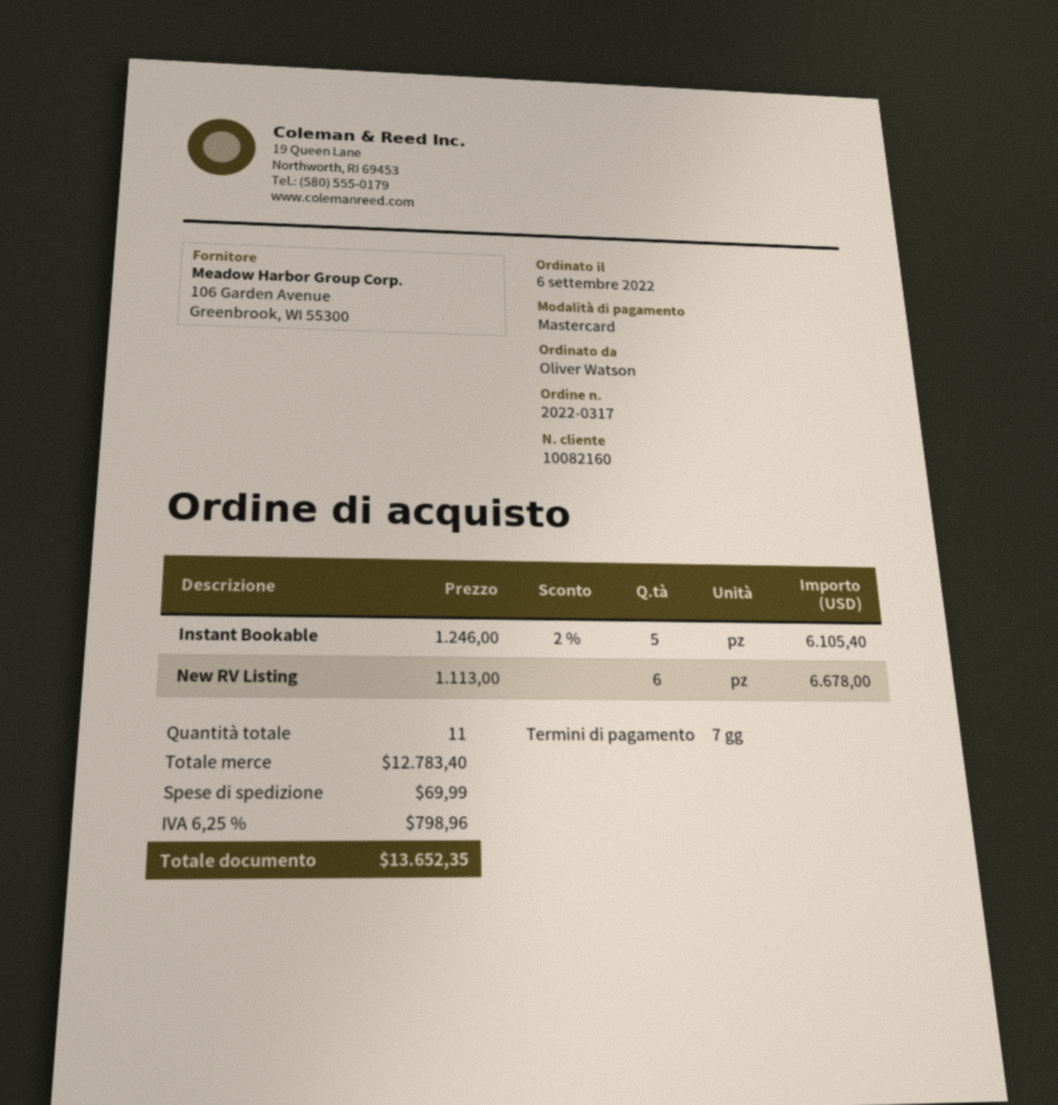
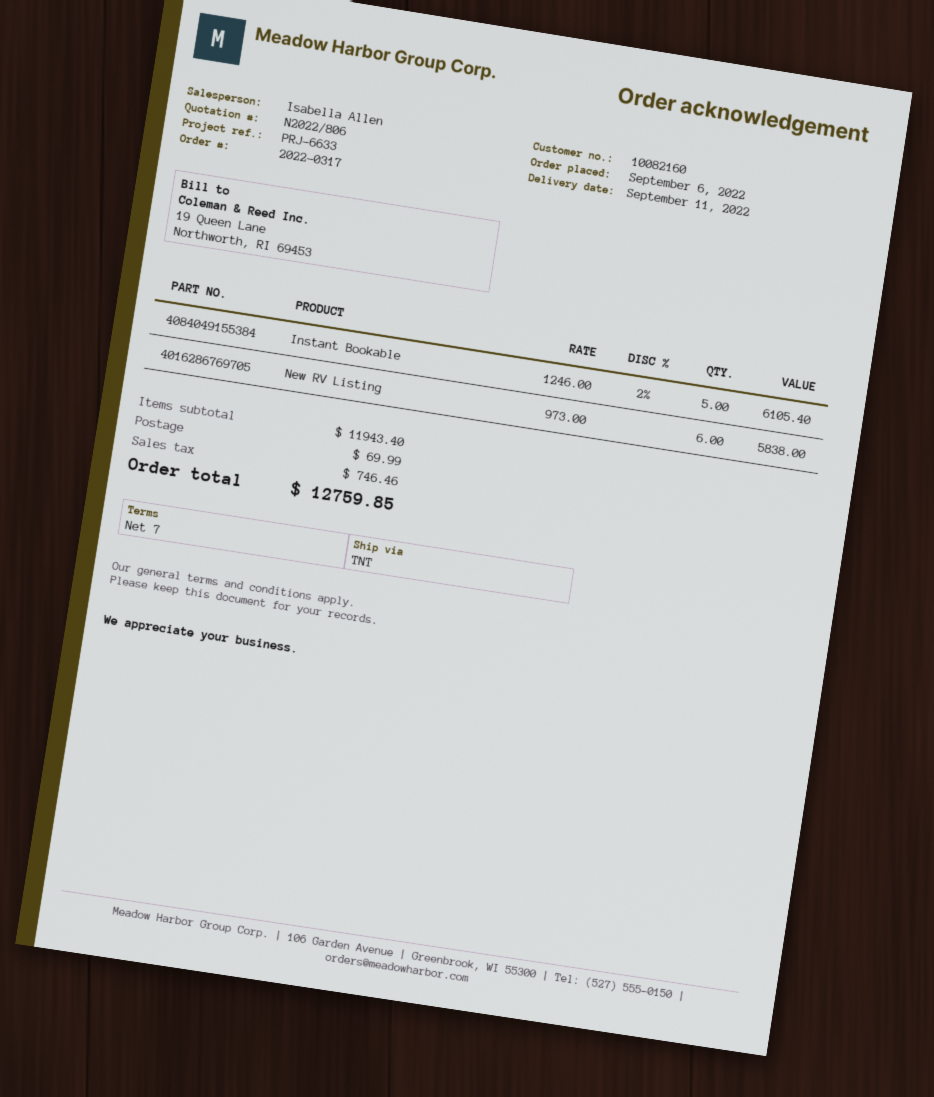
New RV Listing: 6 x 1113.00 = 6678.00 -> 6 x 973.00 = 5838.00
subtotal: 12783.40 -> 11943.40
tax: 798.96 -> 746.46
total: 13652.35 -> 12759.85

